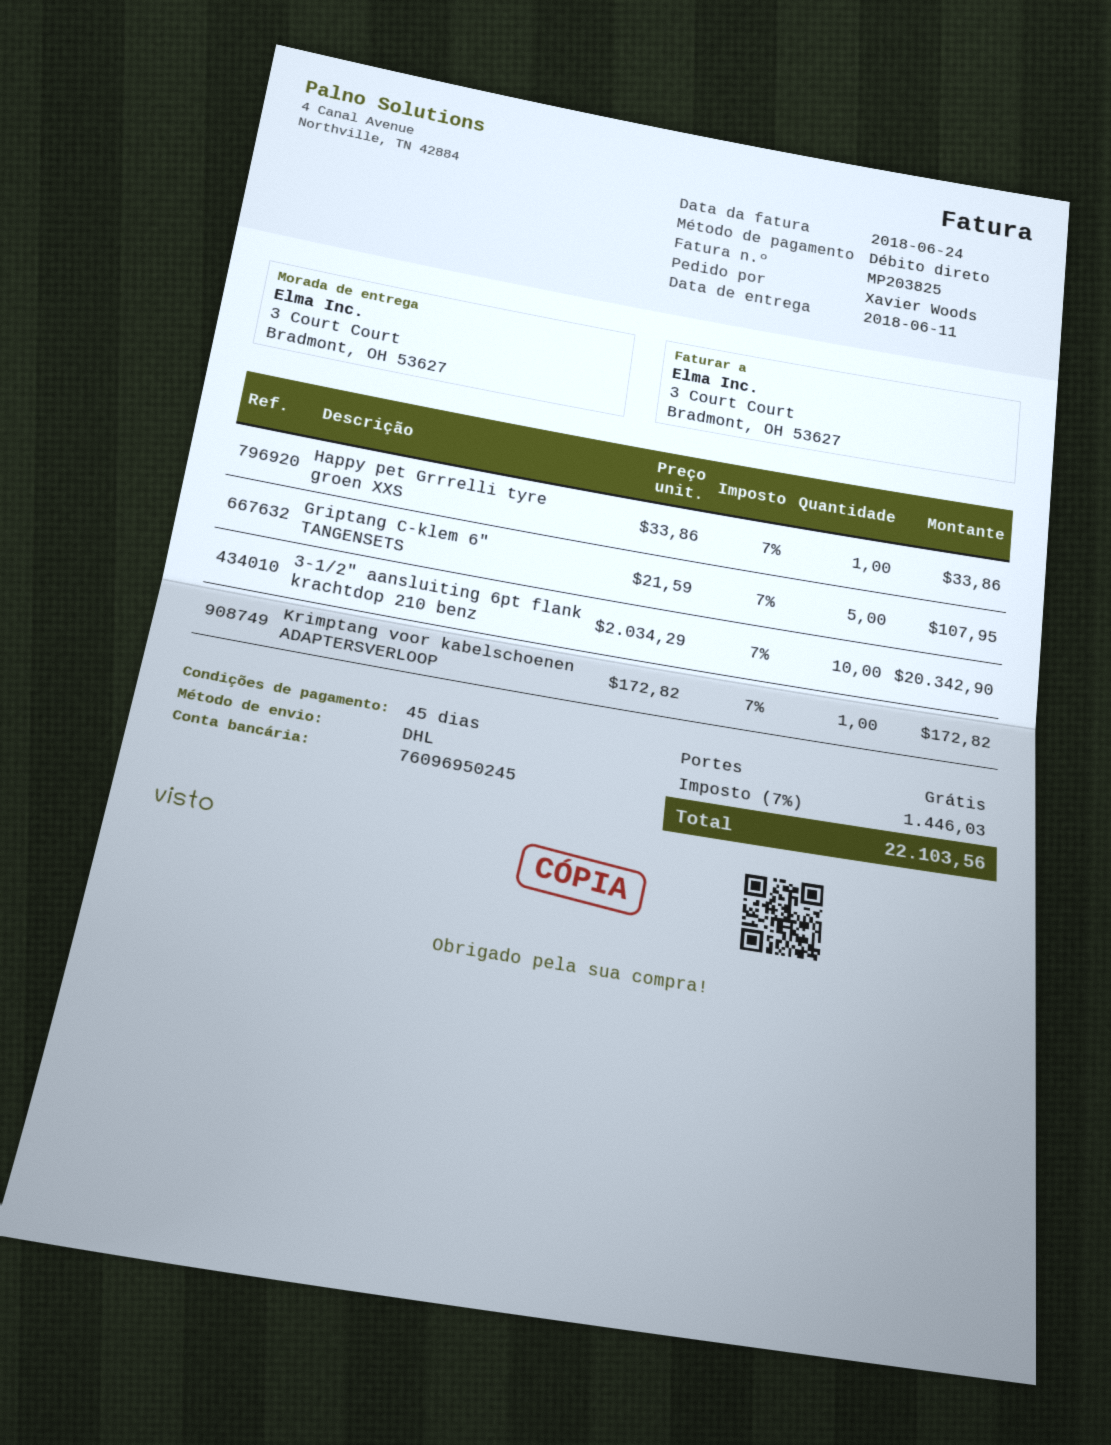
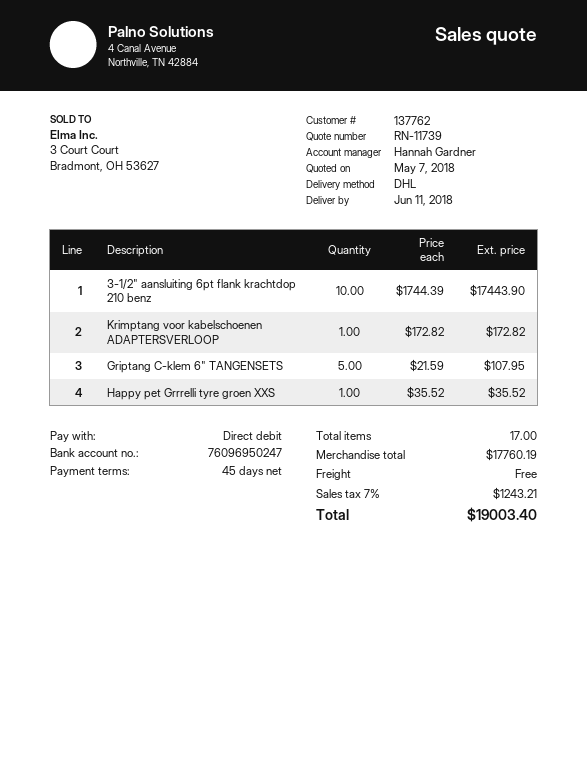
bank account: 76096950245 -> 76096950247
Happy pet Grrrelli tyre groen XXS: 1 x 33.86 = 33.86 -> 1 x 35.52 = 35.52
3-1/2" aansluiting 6pt flank krachtdop 210 benz: 10 x 2034.29 = 20342.90 -> 10 x 1744.39 = 17443.90
tax: 7% = 1446.03 -> 7% = 1243.21
total: 22103.56 -> 19003.40

